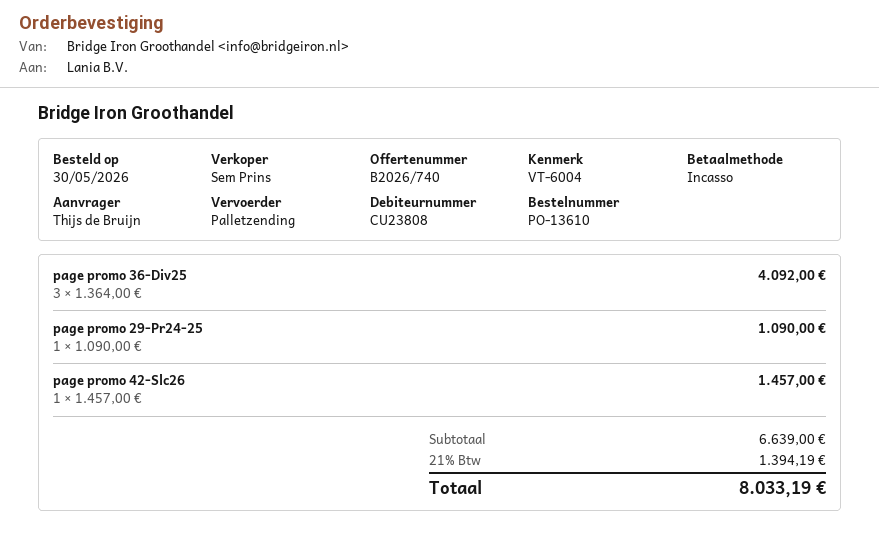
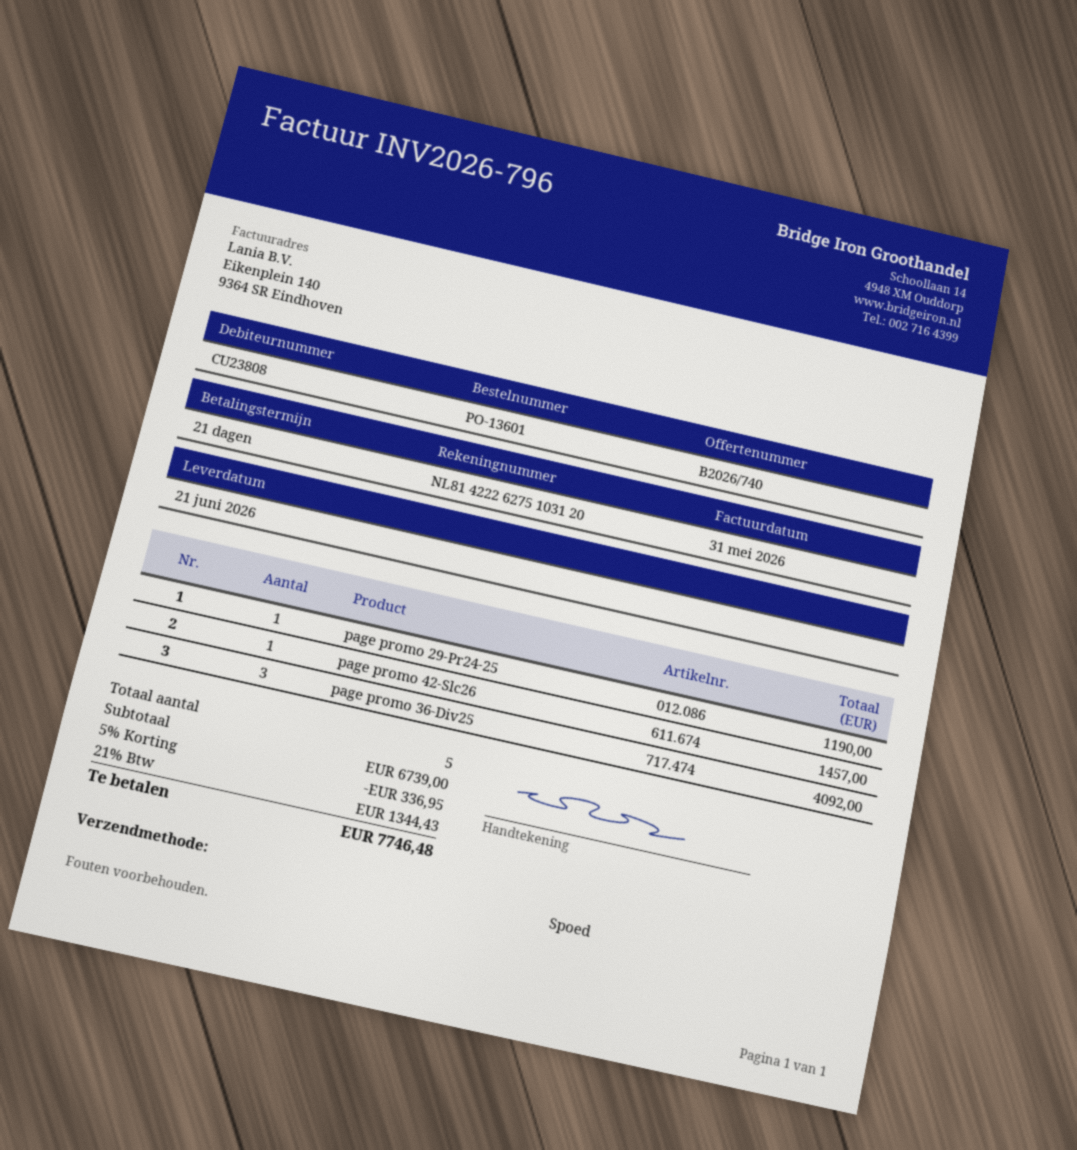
order number: PO-13610 -> PO-13601
shipping method: pallet freight -> express
page promo 29-Pr24-25: 1 for 1090.00 -> 1 for 1190.00
subtotal: 6639.00 -> 6739.00
discount: none -> 5% = 336.95
tax: 21% = 1394.19 -> 21% = 1344.43
total: 8033.19 -> 7746.48

